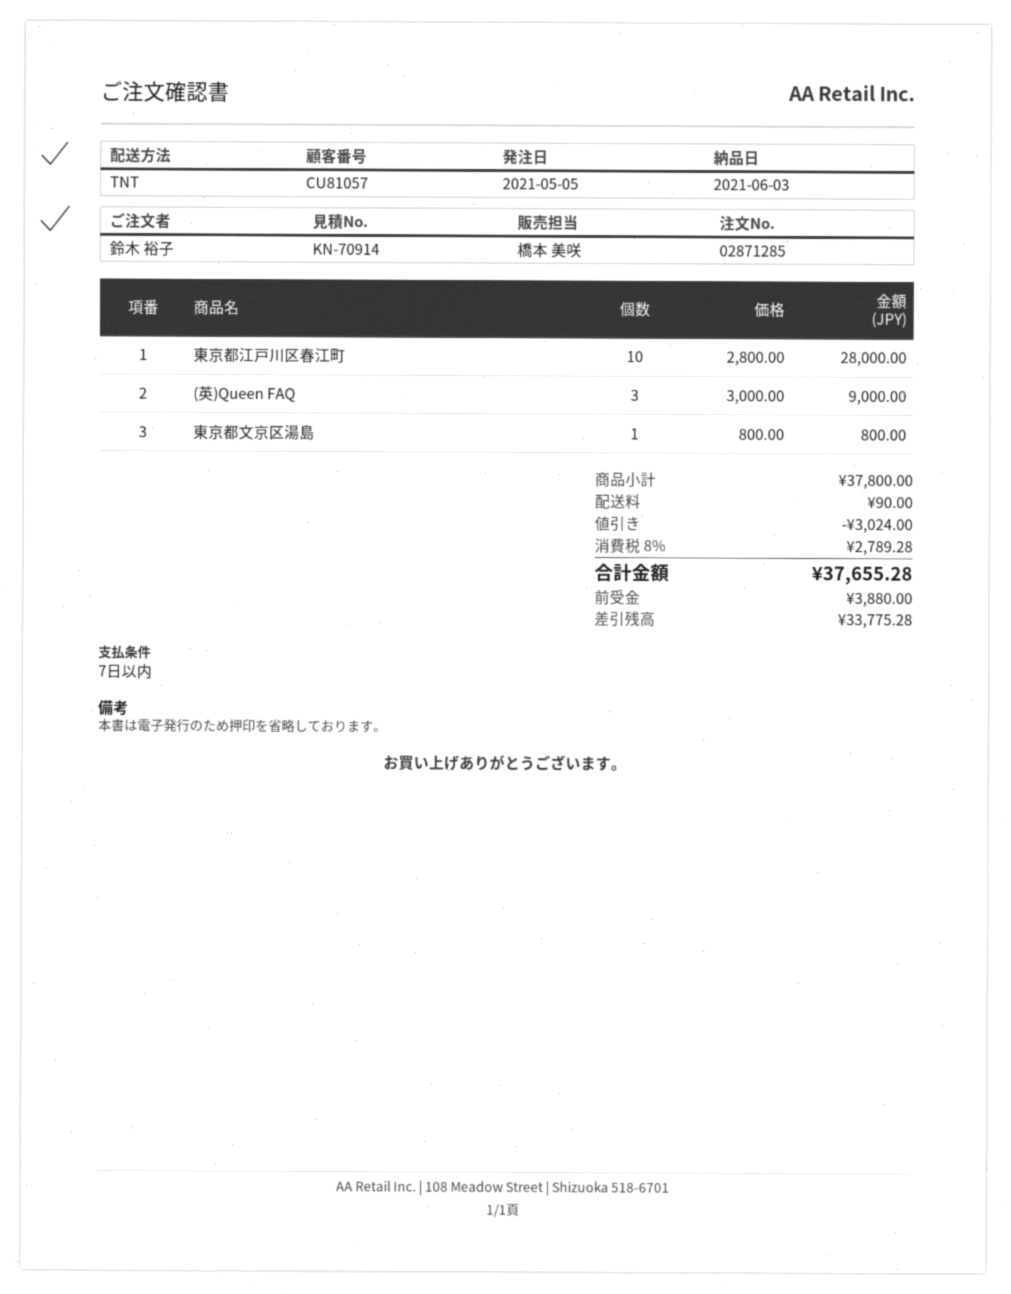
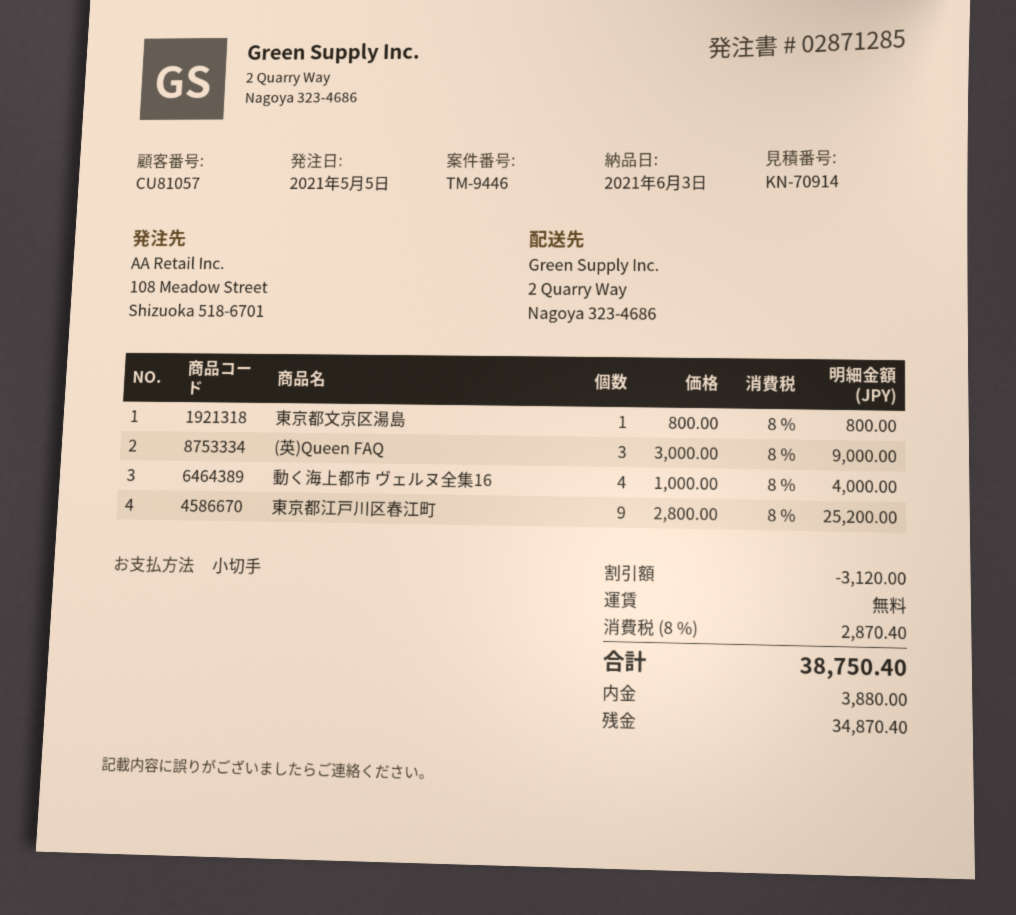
東京都江戸川区春江町: 10 x 2800.00 = 28000.00 -> 9 x 2800.00 = 25200.00
動く海上都市 ヴェルヌ全集16: none -> 4 x 1000.00 = 4000.00
discount: 3024.00 -> 3120.00
shipping: 90.00 -> 0.00
tax: 8% = 2789.28 -> 8% = 2870.40
total: 37655.28 -> 38750.40
balance: 33775.28 -> 34870.40

